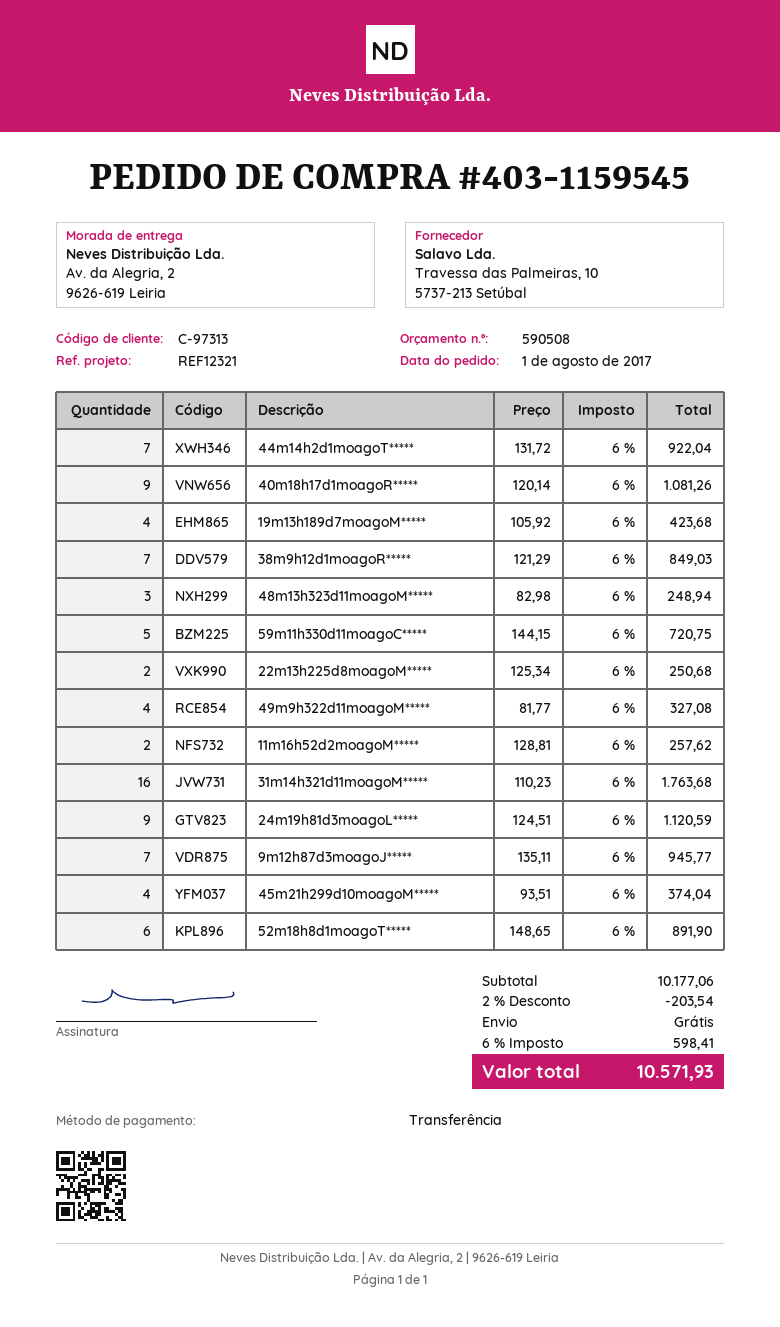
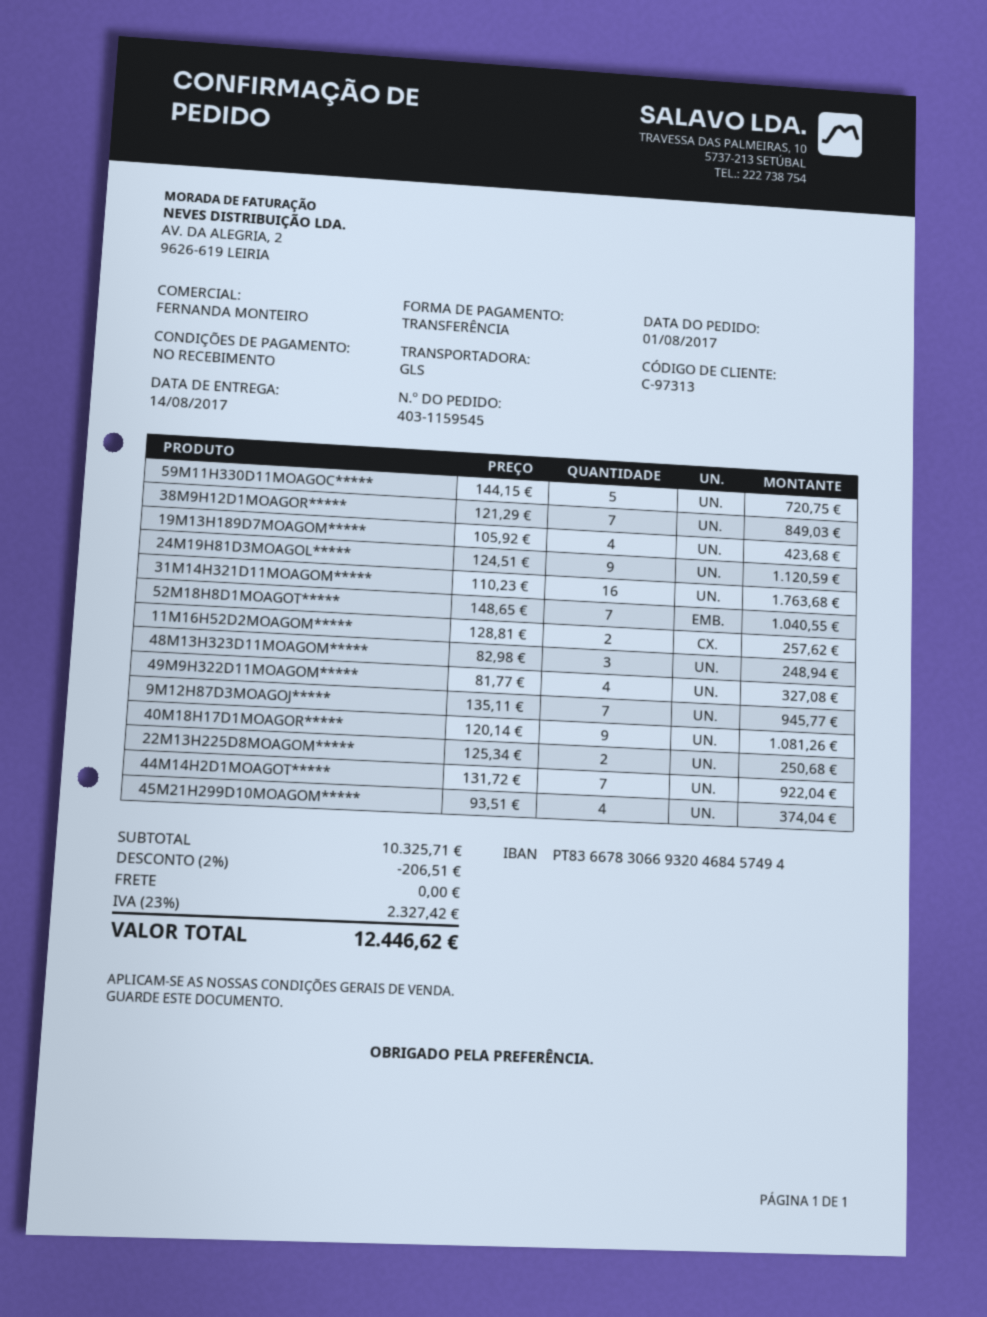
52m18h8d1moagoT*****: 6 x 148.65 = 891.90 -> 7 x 148.65 = 1040.55
subtotal: 10177.06 -> 10325.71
discount: 2% = 203.54 -> 2% = 206.51
tax: 6% = 598.41 -> 23% = 2327.42
total: 10571.93 -> 12446.62

